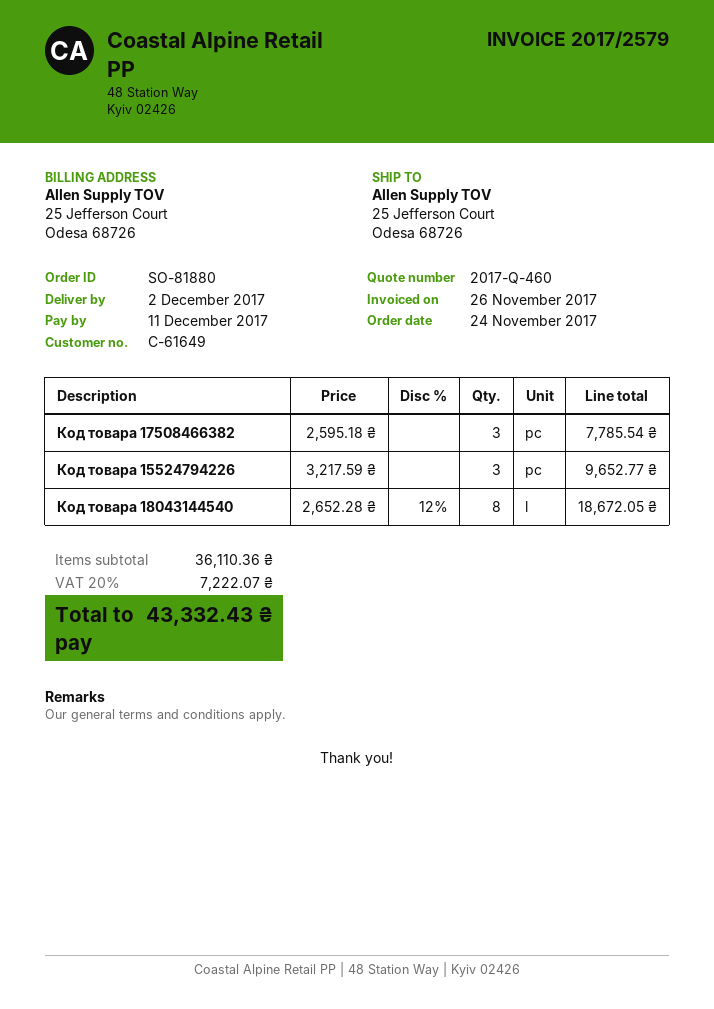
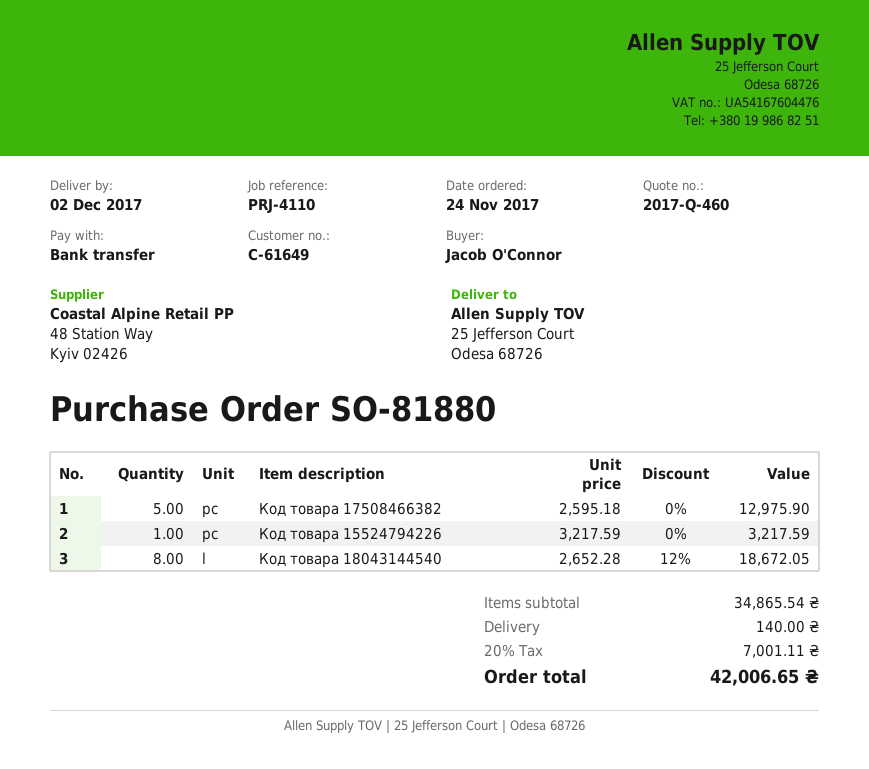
Код товара 17508466382: 3 x 2595.18 = 7785.54 -> 5 x 2595.18 = 12975.90
Код товара 15524794226: 3 x 3217.59 = 9652.77 -> 1 x 3217.59 = 3217.59
subtotal: 36110.36 -> 34865.54
shipping: none -> 140.00
tax: 20% = 7222.07 -> 20% = 7001.11
total: 43332.43 -> 42006.65

